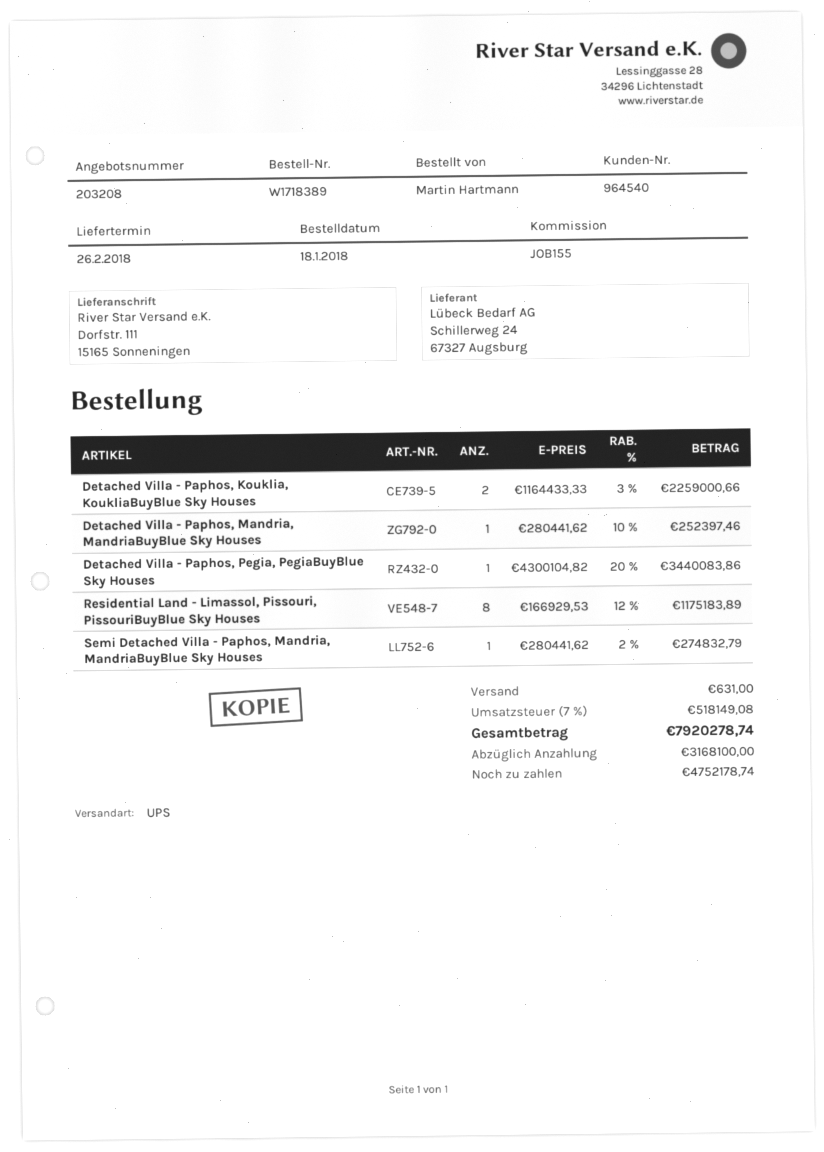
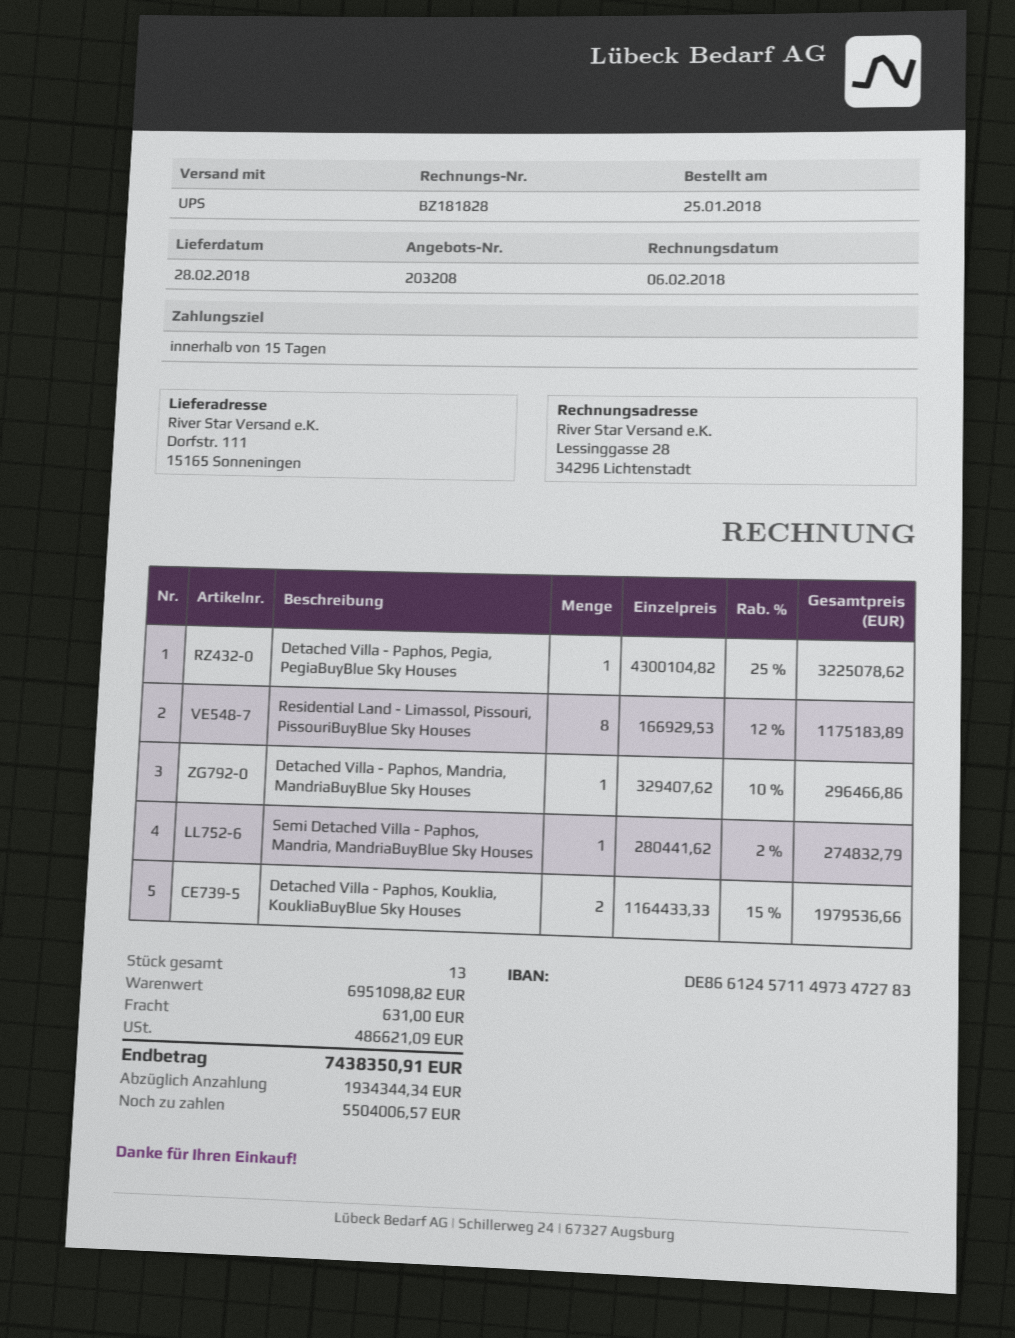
order date: 2018-01-18 -> 2018-01-25
delivery date: 2018-02-26 -> 2018-02-28
Detached Villa - Paphos, Kouklia, KoukliaBuyBlue Sky Houses: 2 x 1164433.33 - 3% = 2259000.66 -> 2 x 1164433.33 - 15% = 1979536.66
Detached Villa - Paphos, Mandria, MandriaBuyBlue Sky Houses: 1 x 280441.62 - 10% = 252397.46 -> 1 x 329407.62 - 10% = 296466.86
Detached Villa - Paphos, Pegia, PegiaBuyBlue Sky Houses: 1 x 4300104.82 - 20% = 3440083.86 -> 1 x 4300104.82 - 25% = 3225078.62
tax: 518149.08 -> 486621.09
total: 7920278.74 -> 7438350.91
deposit: 3168100.00 -> 1934344.34
balance: 4752178.74 -> 5504006.57

